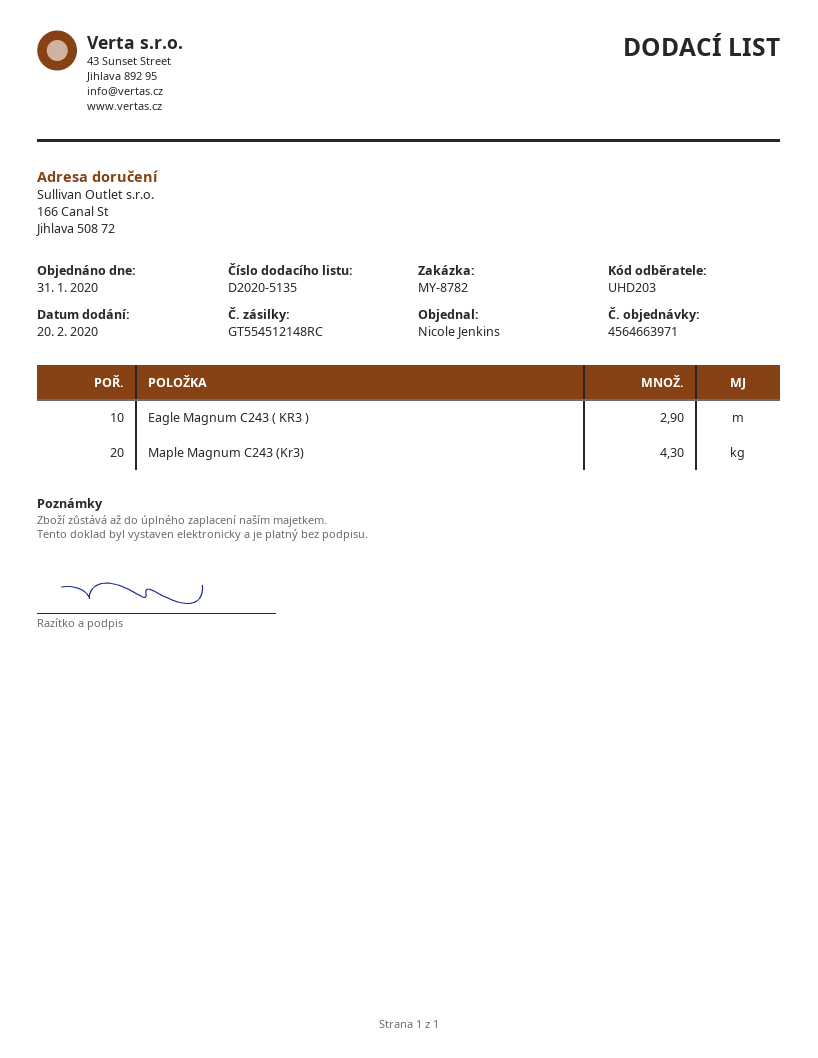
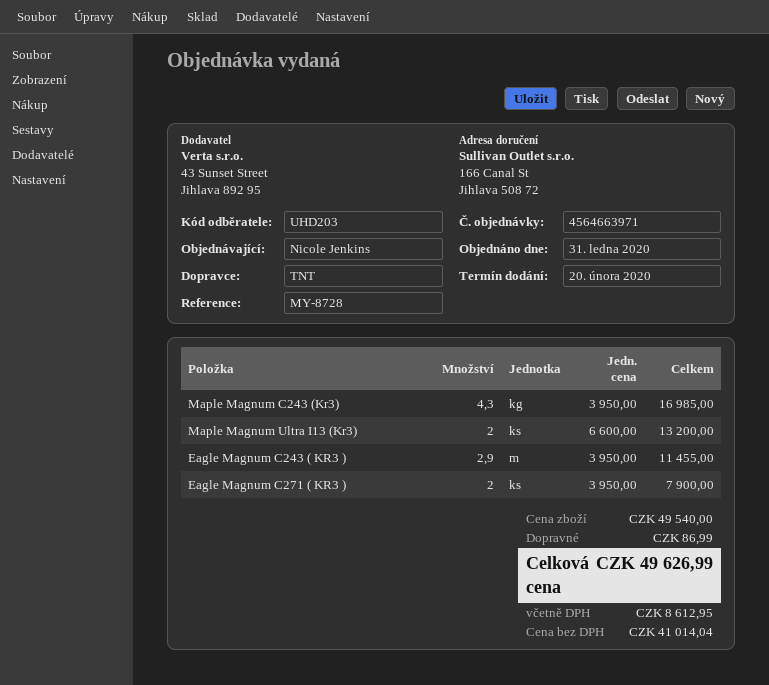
reference: MY-8782 -> MY-8728
Maple Magnum Ultra I13 (Kr3): none -> 2
Eagle Magnum C271 ( KR3 ): none -> 2

